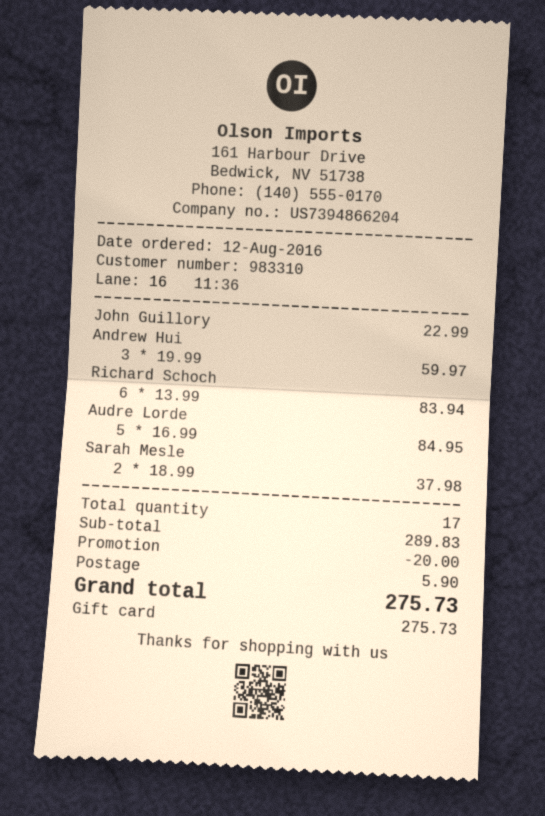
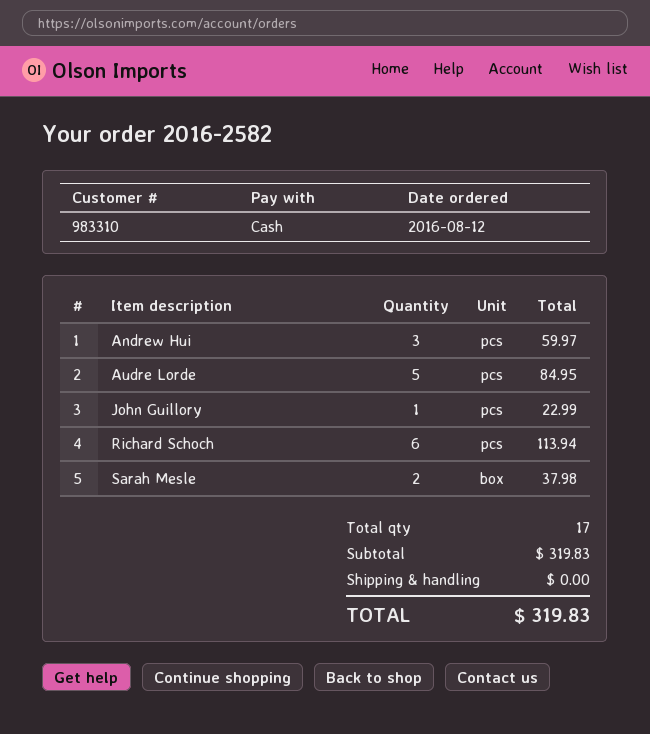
payment method: gift card -> cash
Richard Schoch: 6 for 83.94 -> 6 for 113.94
subtotal: 289.83 -> 319.83
discount: 20.00 -> none
shipping: 5.90 -> 0.00
total: 275.73 -> 319.83

